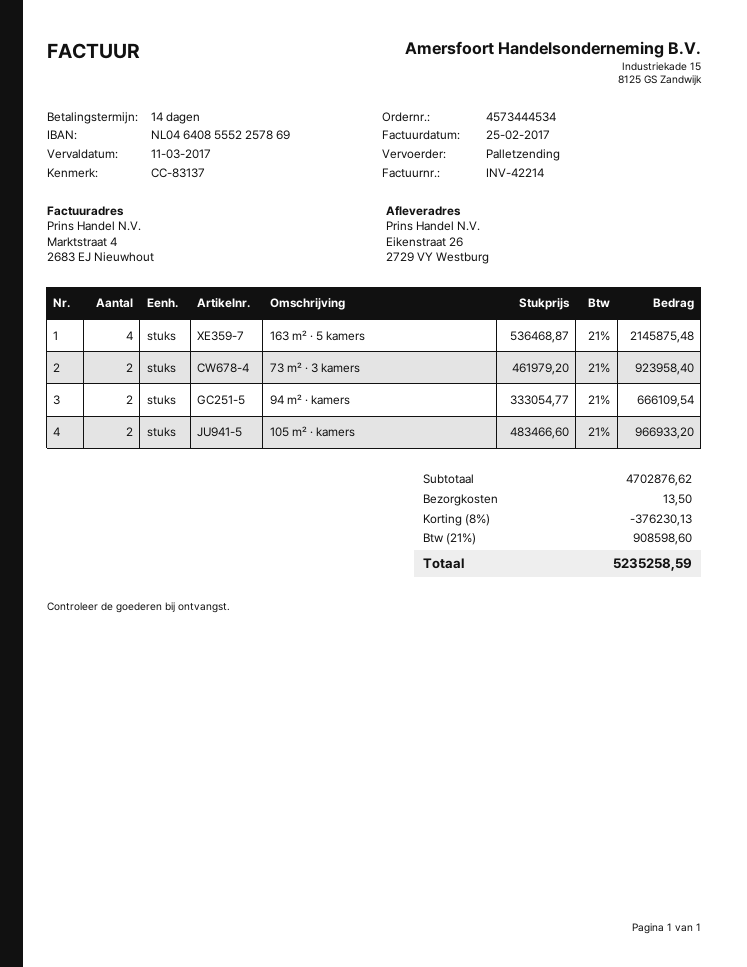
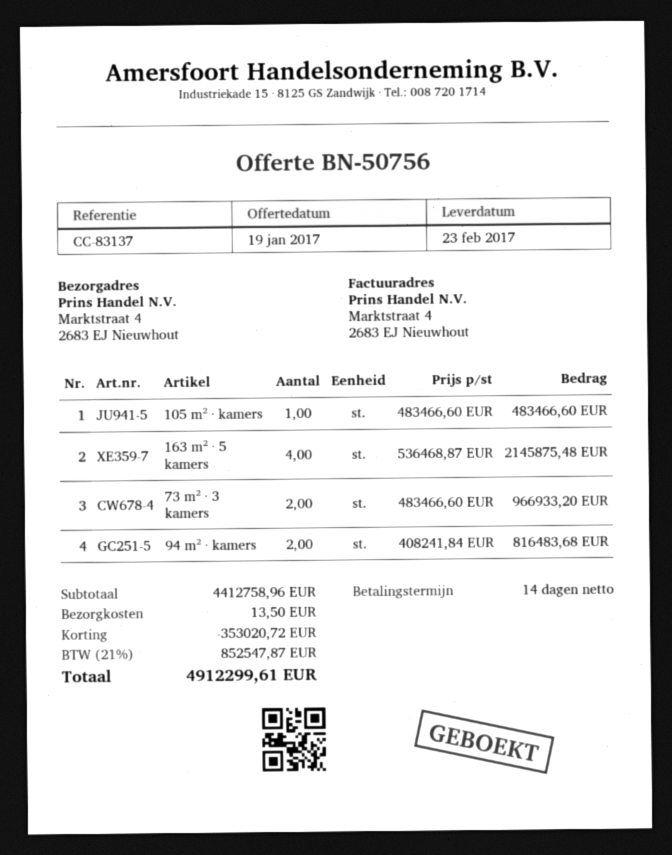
ship to: Eikenstraat 26, 2729 VY Westburg -> Marktstraat 4, 2683 EJ Nieuwhout
73 m² · 3 kamers: 2 x 461979.20 = 923958.40 -> 2 x 483466.60 = 966933.20
94 m² · kamers: 2 x 333054.77 = 666109.54 -> 2 x 408241.84 = 816483.68
105 m² · kamers: 2 x 483466.60 = 966933.20 -> 1 x 483466.60 = 483466.60
subtotal: 4702876.62 -> 4412758.96
discount: 376230.13 -> 353020.72
tax: 21% = 908598.60 -> 21% = 852547.87
total: 5235258.59 -> 4912299.61

